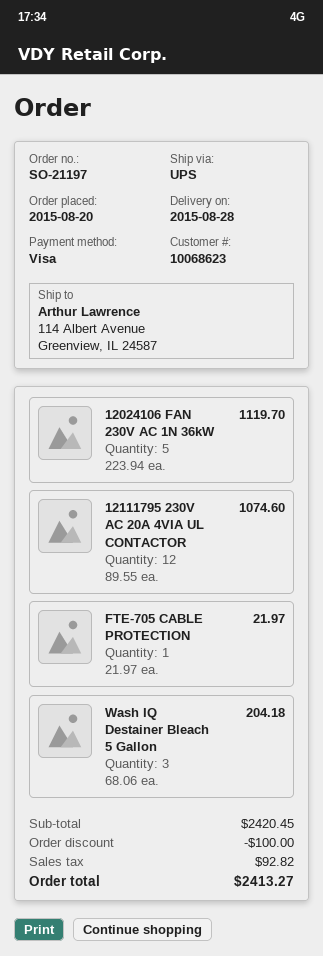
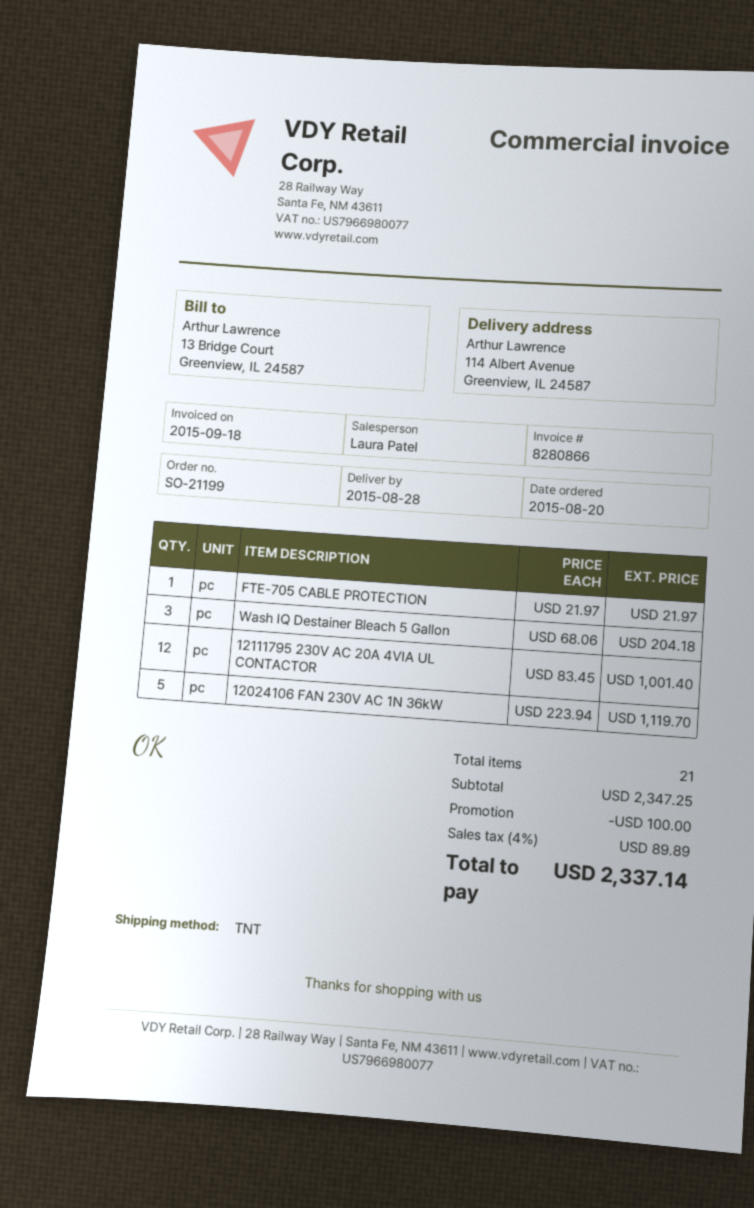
order number: SO-21197 -> SO-21199
shipping method: UPS -> TNT
12111795 230V AC 20A 4VIA UL CONTACTOR: 12 x 89.55 = 1074.60 -> 12 x 83.45 = 1001.40
subtotal: 2420.45 -> 2347.25
tax: 92.82 -> 89.89
total: 2413.27 -> 2337.14

